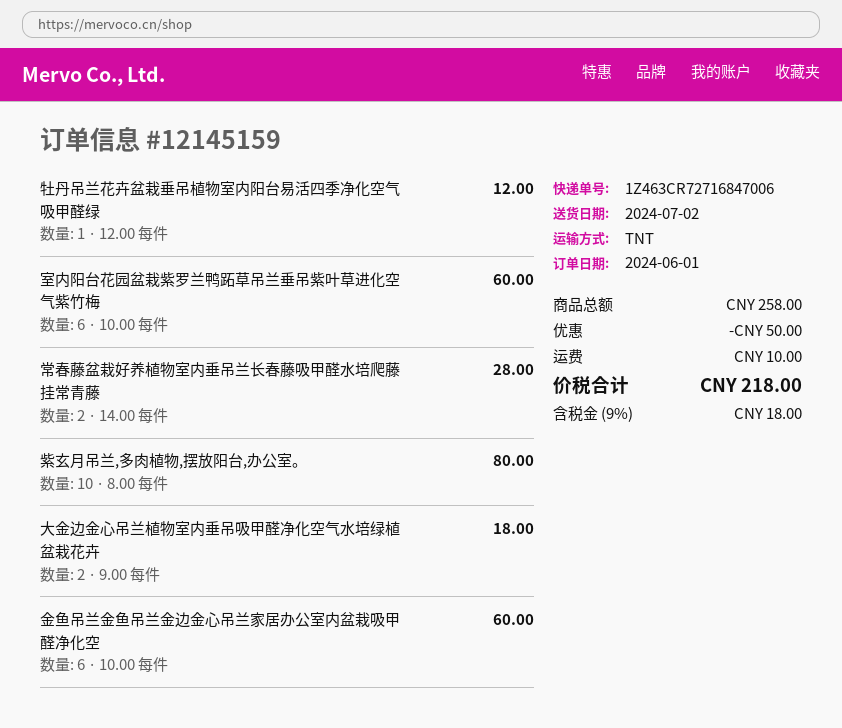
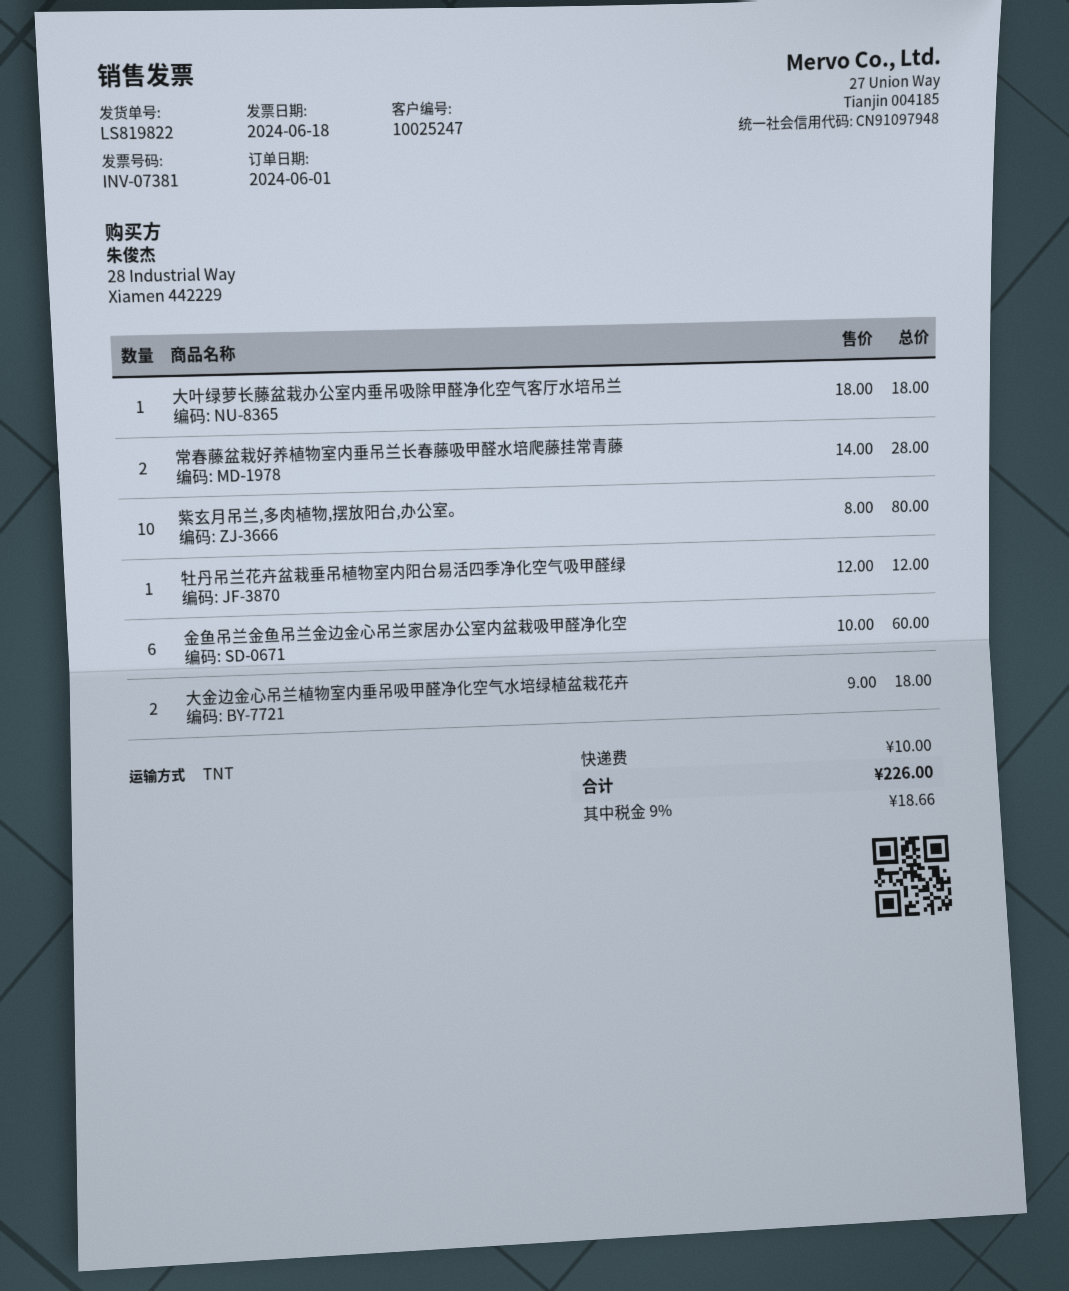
室内阳台花园盆栽紫罗兰鸭跖草吊兰垂吊紫叶草进化空气紫竹梅: 6 x 10.00 = 60.00 -> none
大叶绿萝长藤盆栽办公室内垂吊吸除甲醛净化空气客厅水培吊兰: none -> 1 x 18.00 = 18.00
discount: 50.00 -> none
tax: 9% = 18.00 -> 9% = 18.66
total: 218.00 -> 226.00

